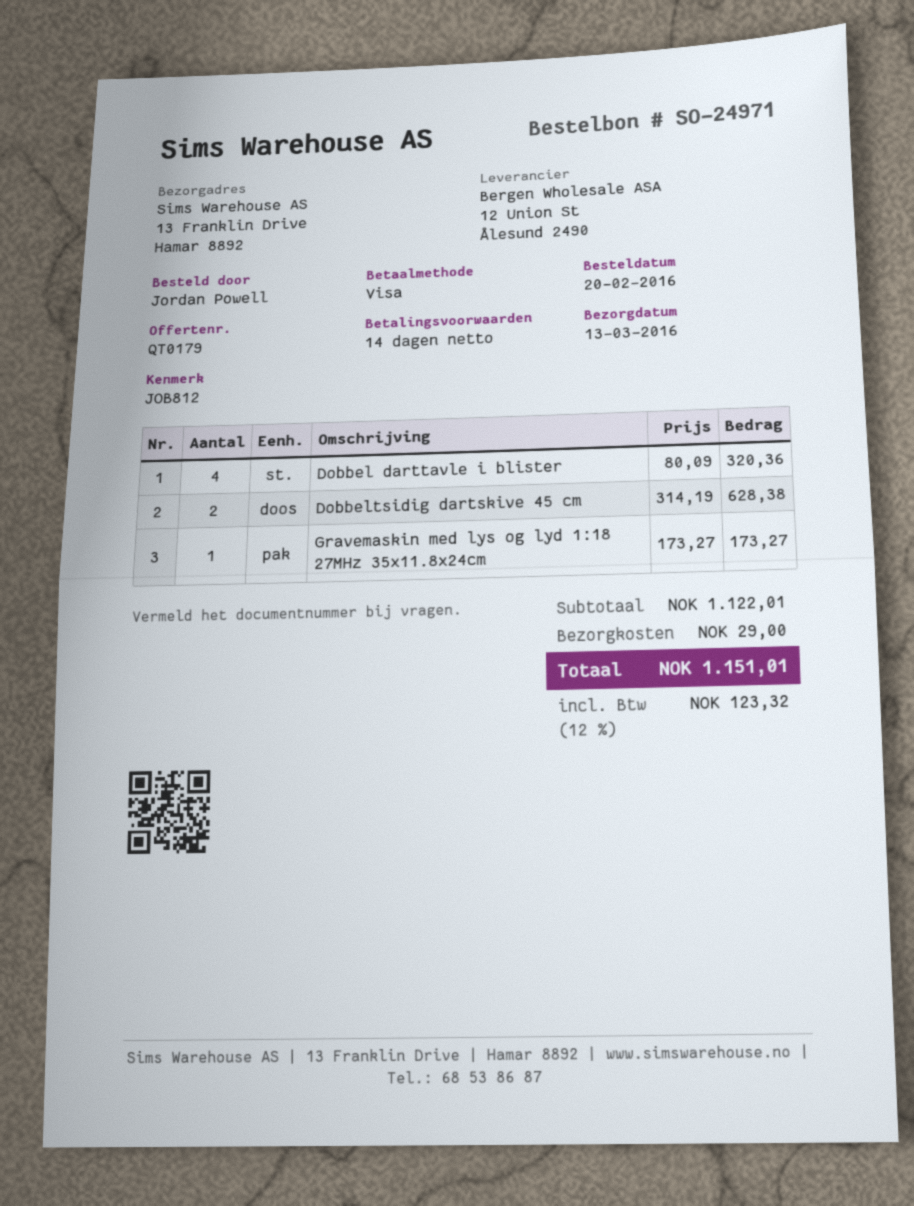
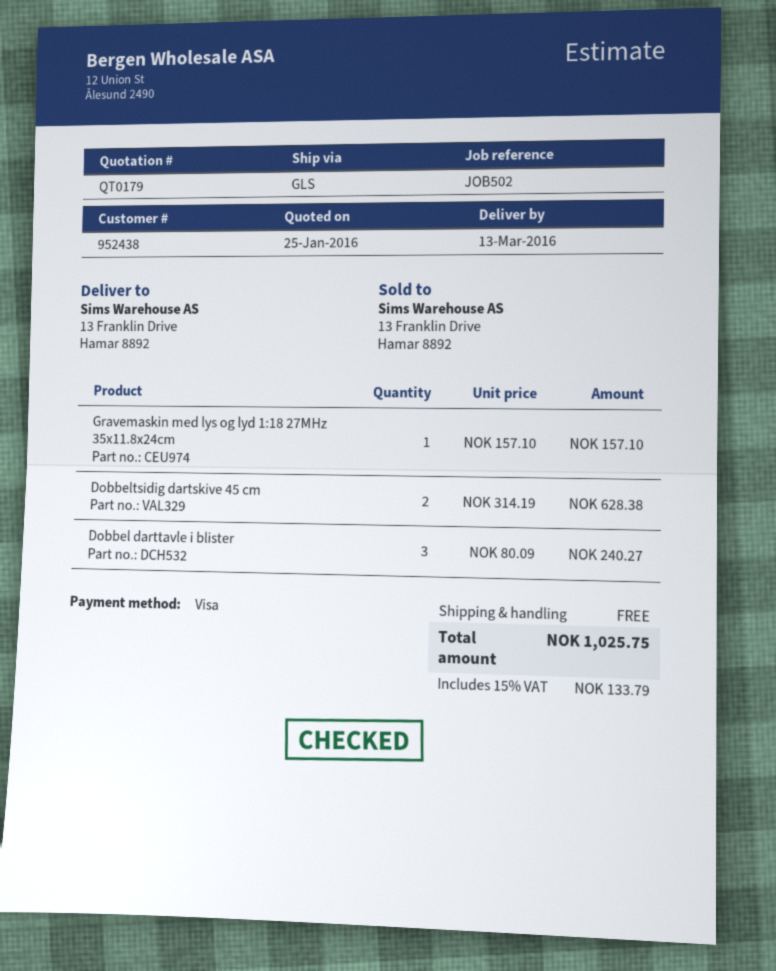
reference: JOB812 -> JOB502
Dobbel darttavle i blister: 4 x 80.09 = 320.36 -> 3 x 80.09 = 240.27
Gravemaskin med lys og lyd 1:18 27MHz 35x11.8x24cm: 1 x 173.27 = 173.27 -> 1 x 157.10 = 157.10
shipping: 29.00 -> 0.00
tax: 12% = 123.32 -> 15% = 133.79
total: 1151.01 -> 1025.75

